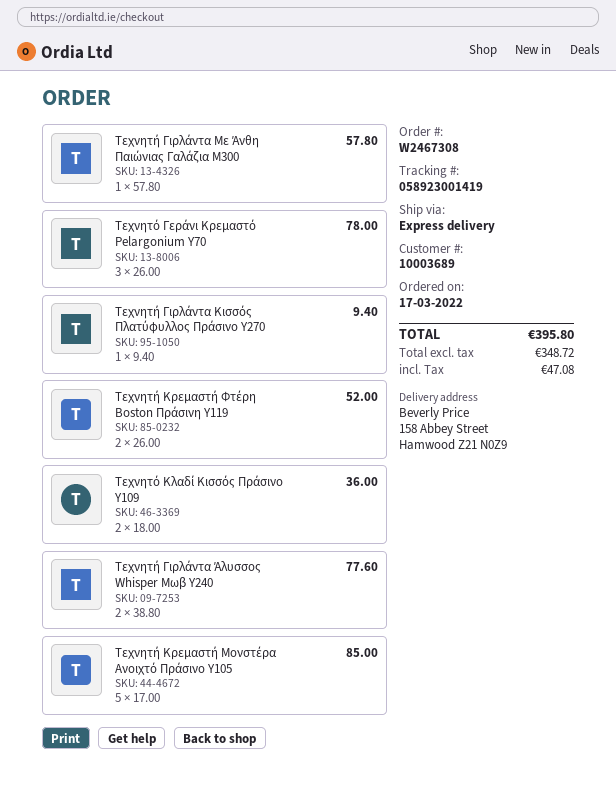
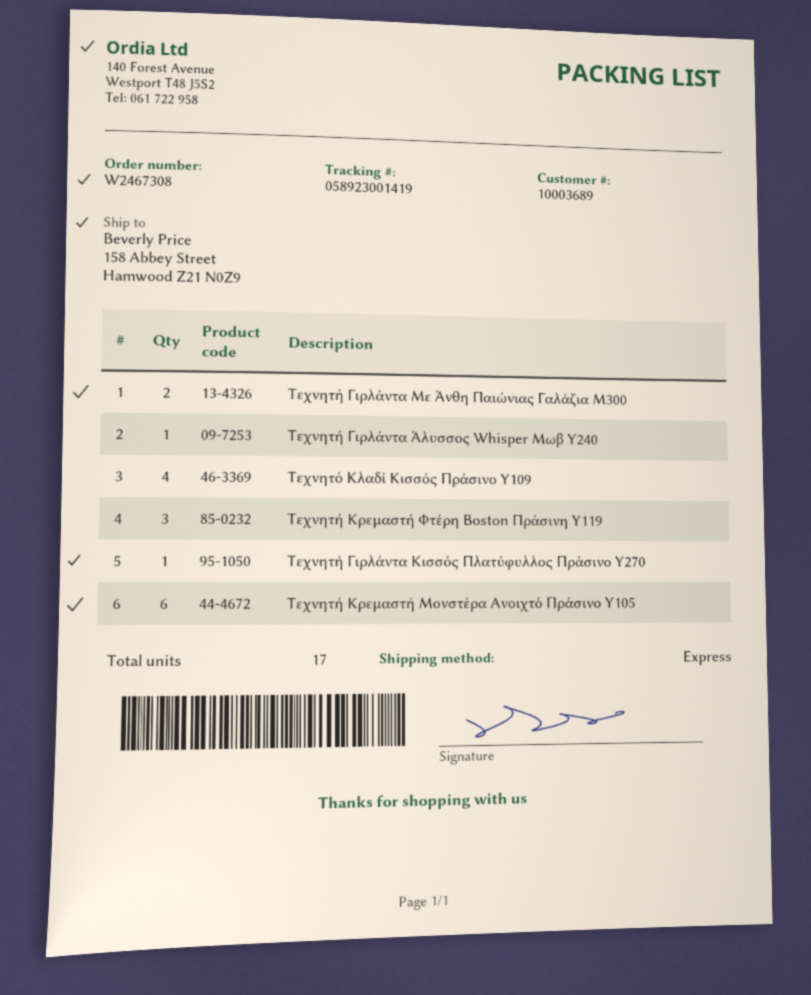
Τεχνητή Γιρλάντα Με Άνθη Παιώνιας Γαλάζια Μ300: 1 -> 2
Τεχνητό Γεράνι Κρεμαστό Pelargonium Υ70: 3 -> none
Τεχνητή Κρεμαστή Φτέρη Boston Πράσινη Υ119: 2 -> 3
Τεχνητό Κλαδί Κισσός Πράσινο Υ109: 2 -> 4
Τεχνητή Γιρλάντα Άλυσσος Whisper Μωβ Υ240: 2 -> 1
Τεχνητή Κρεμαστή Μονστέρα Ανοιχτό Πράσινο Υ105: 5 -> 6

